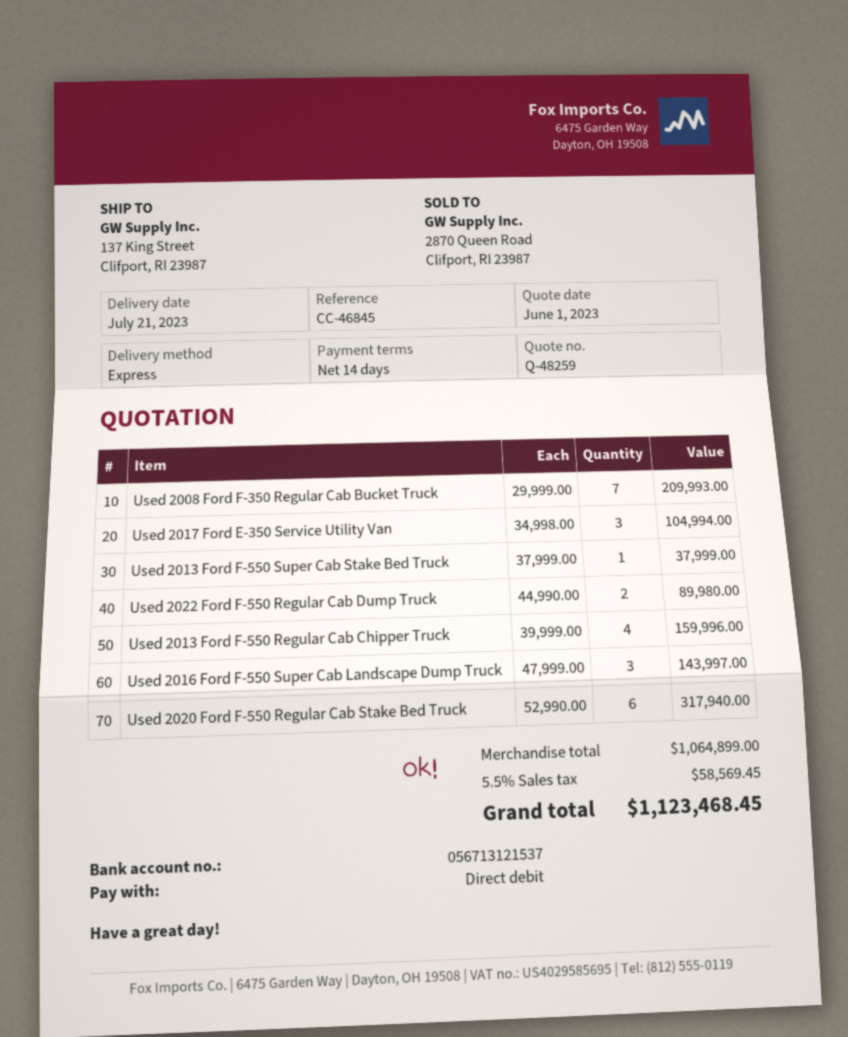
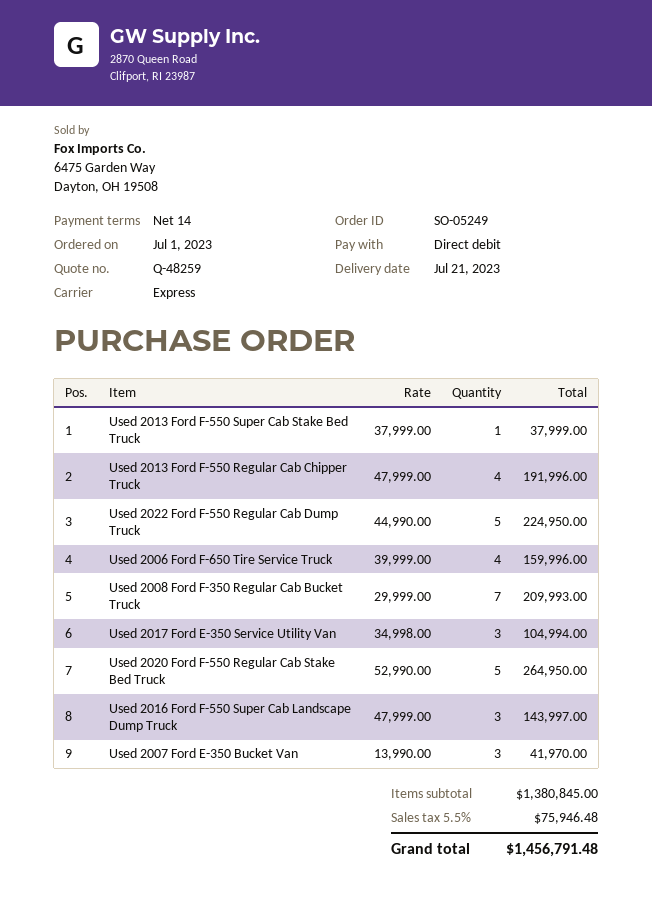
Used 2022 Ford F-550 Regular Cab Dump Truck: 2 x 44990.00 = 89980.00 -> 5 x 44990.00 = 224950.00
Used 2013 Ford F-550 Regular Cab Chipper Truck: 4 x 39999.00 = 159996.00 -> 4 x 47999.00 = 191996.00
Used 2020 Ford F-550 Regular Cab Stake Bed Truck: 6 x 52990.00 = 317940.00 -> 5 x 52990.00 = 264950.00
Used 2006 Ford F-650 Tire Service Truck: none -> 4 x 39999.00 = 159996.00
Used 2007 Ford E-350 Bucket Van: none -> 3 x 13990.00 = 41970.00
subtotal: 1064899.00 -> 1380845.00
tax: 5.5% = 58569.45 -> 5.5% = 75946.48
total: 1123468.45 -> 1456791.48

